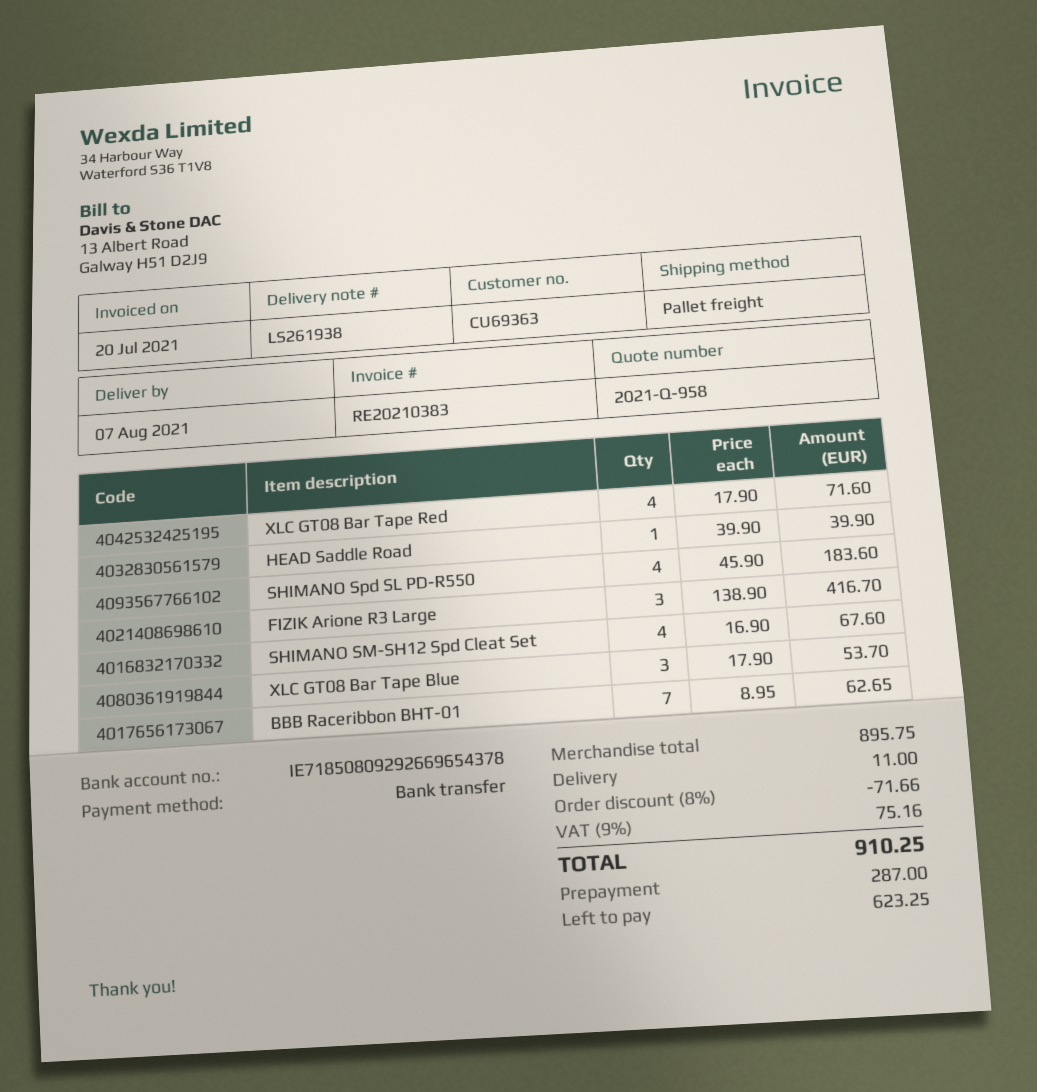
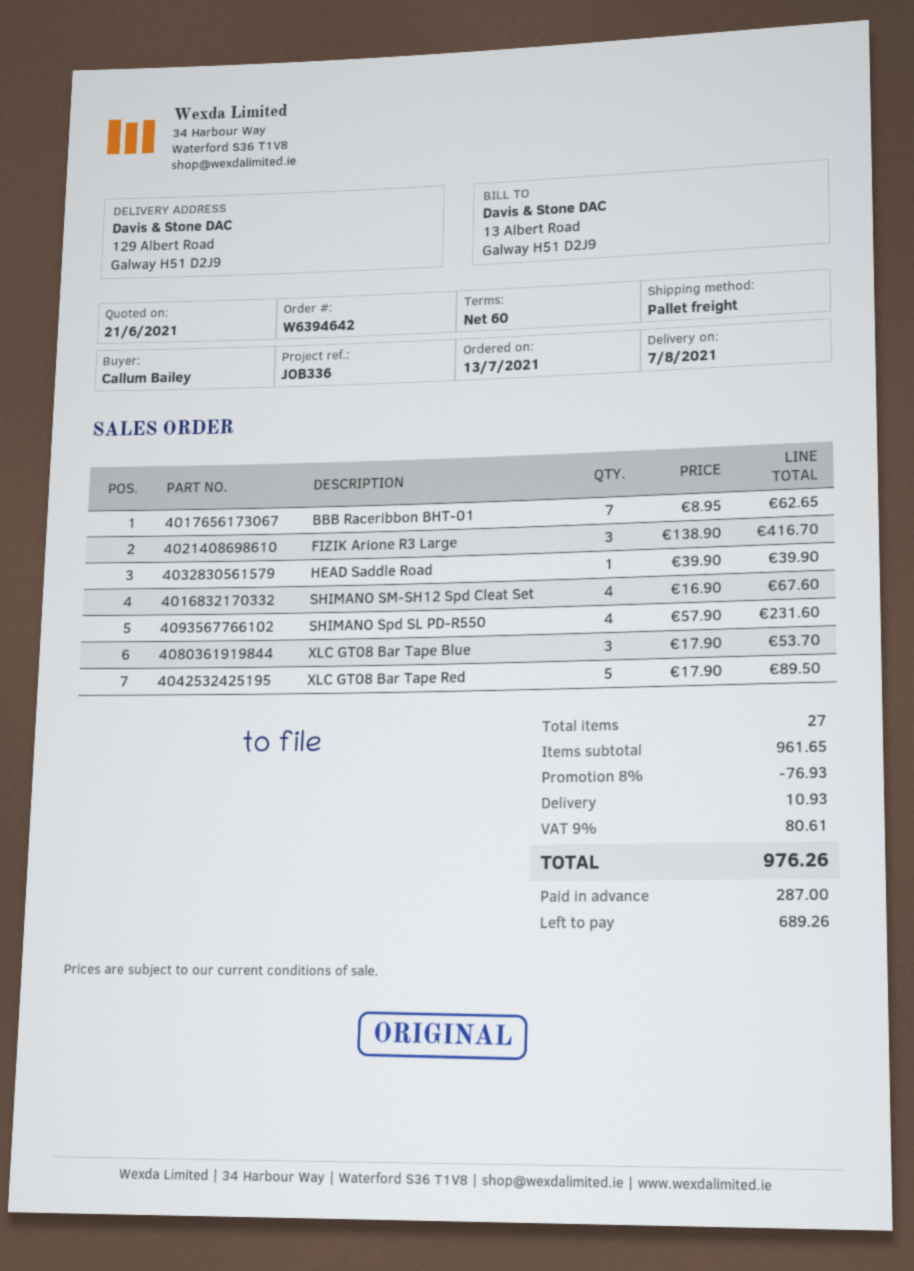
XLC GT08 Bar Tape Red: 4 x 17.90 = 71.60 -> 5 x 17.90 = 89.50
SHIMANO Spd SL PD-R550: 4 x 45.90 = 183.60 -> 4 x 57.90 = 231.60
subtotal: 895.75 -> 961.65
discount: 8% = 71.66 -> 8% = 76.93
shipping: 11.00 -> 10.93
tax: 9% = 75.16 -> 9% = 80.61
total: 910.25 -> 976.26
balance: 623.25 -> 689.26

